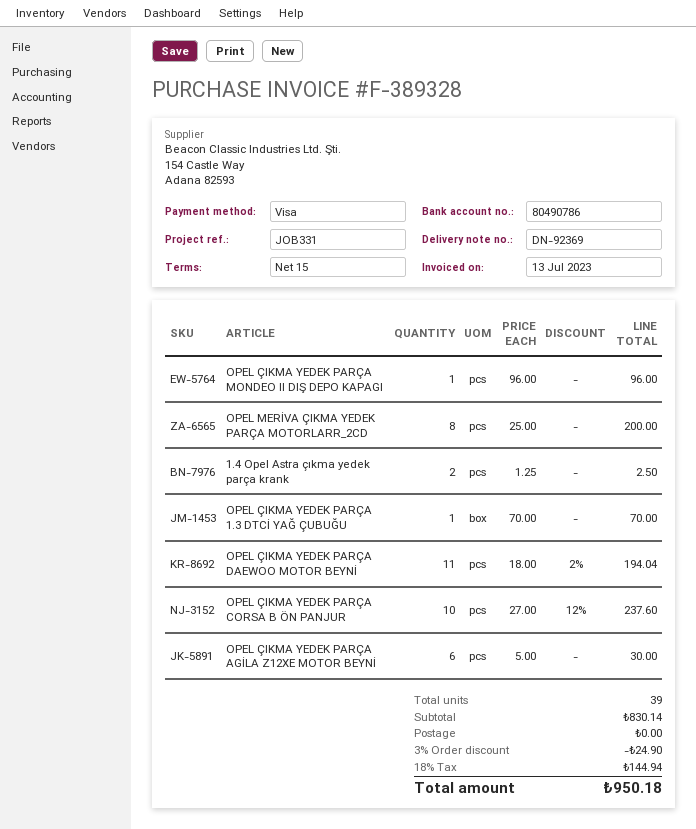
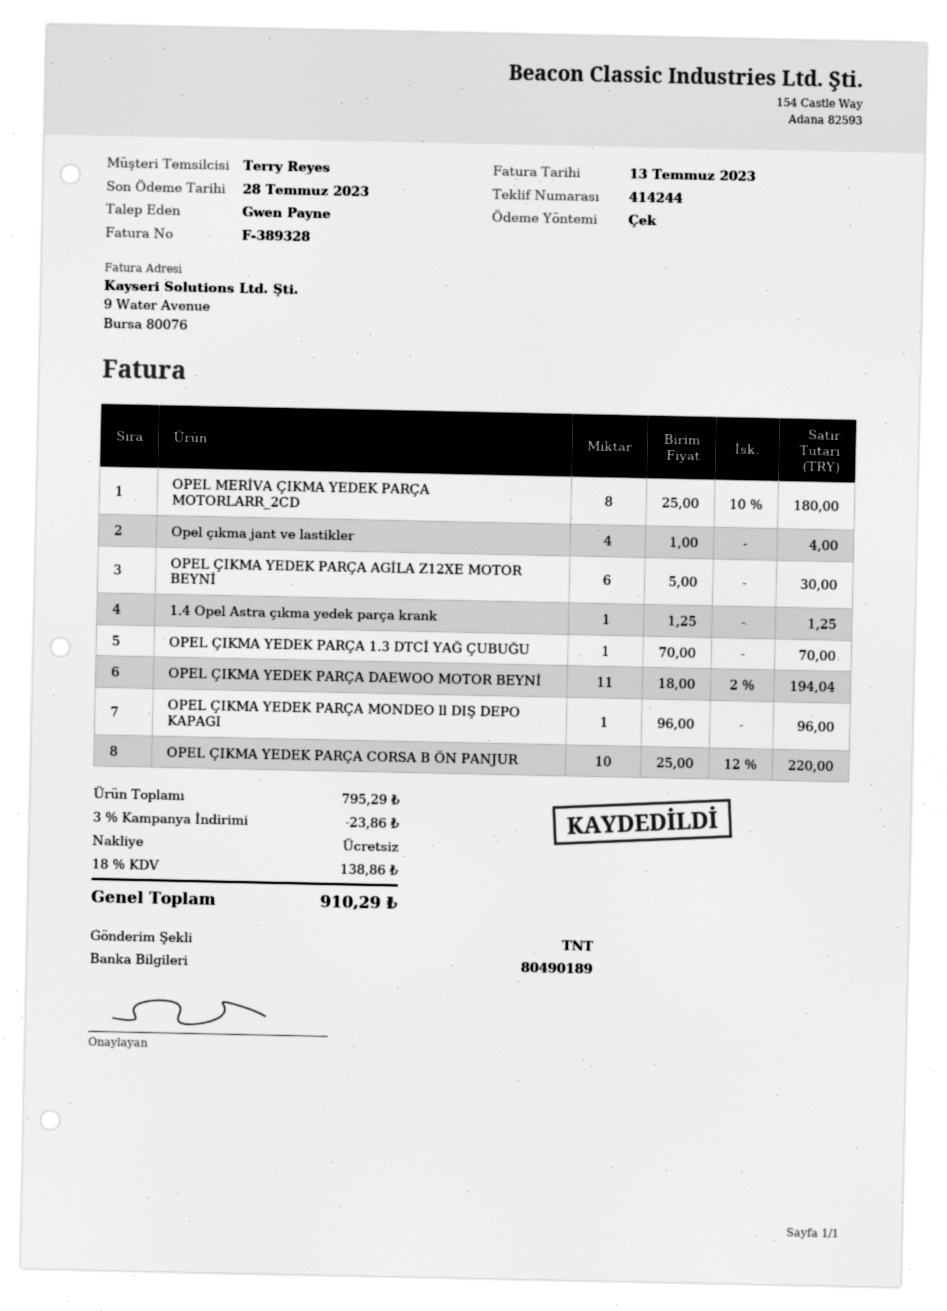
payment method: Visa -> cheque
bank account: 80490786 -> 80490189
OPEL MERİVA ÇIKMA YEDEK PARÇA MOTORLARR_2CD: 8 x 25.00 = 200.00 -> 8 x 25.00 - 10% = 180.00
1.4 Opel Astra çıkma yedek parça krank: 2 x 1.25 = 2.50 -> 1 x 1.25 = 1.25
OPEL ÇIKMA YEDEK PARÇA CORSA B ÖN PANJUR: 10 x 27.00 - 12% = 237.60 -> 10 x 25.00 - 12% = 220.00
Opel çıkma jant ve lastikler: none -> 4 x 1.00 = 4.00
subtotal: 830.14 -> 795.29
discount: 3% = 24.90 -> 3% = 23.86
tax: 18% = 144.94 -> 18% = 138.86
total: 950.18 -> 910.29

